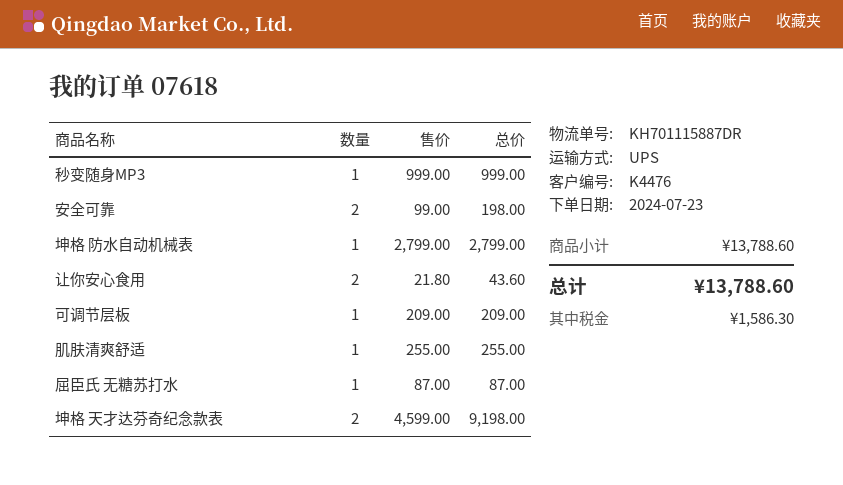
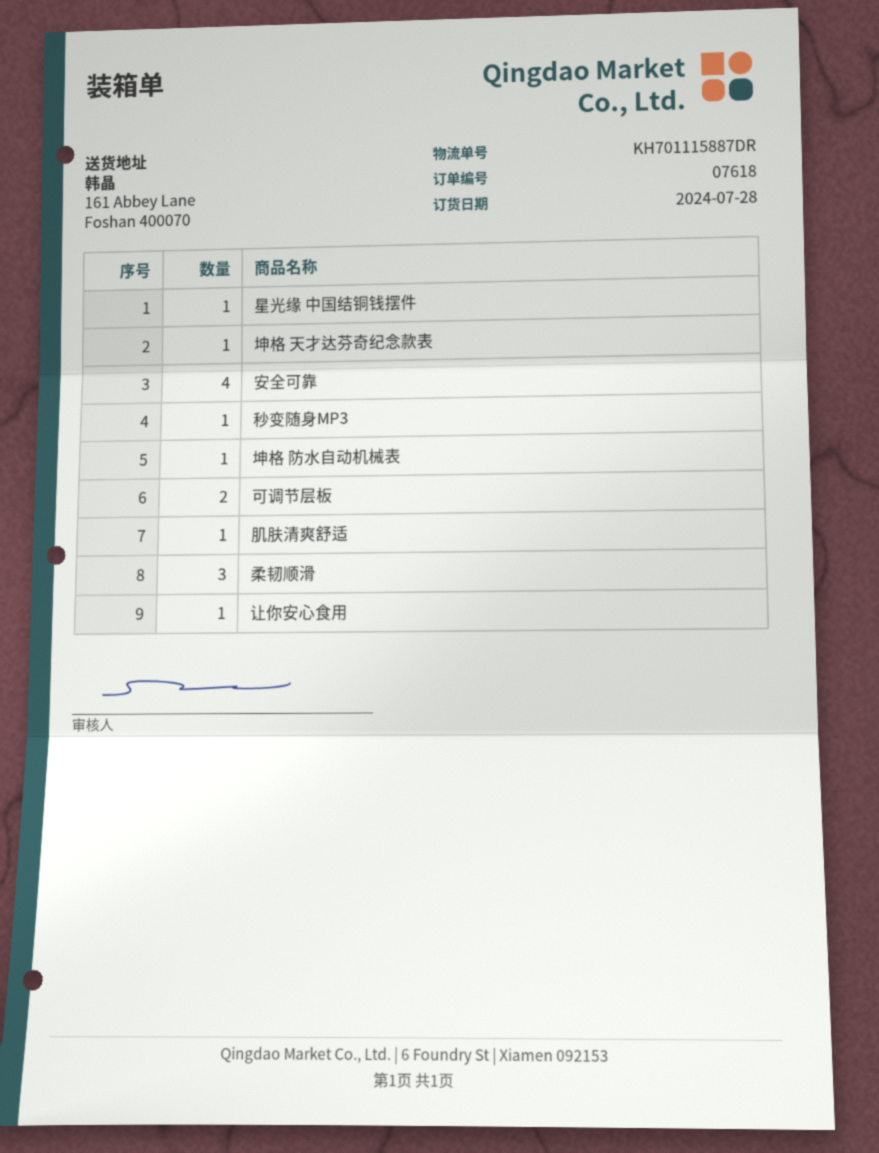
order date: 2024-07-23 -> 2024-07-28
安全可靠: 2 -> 4
让你安心食用: 2 -> 1
可调节层板: 1 -> 2
屈臣氏 无糖苏打水: 1 -> none
坤格 天才达芬奇纪念款表: 2 -> 1
星光缘 中国结铜钱摆件: none -> 1
柔韧顺滑: none -> 3

